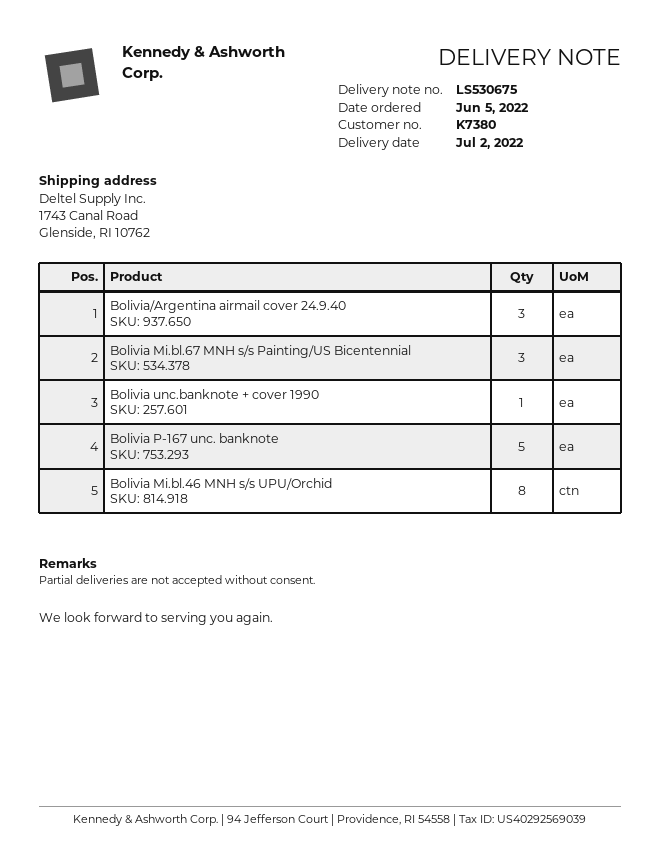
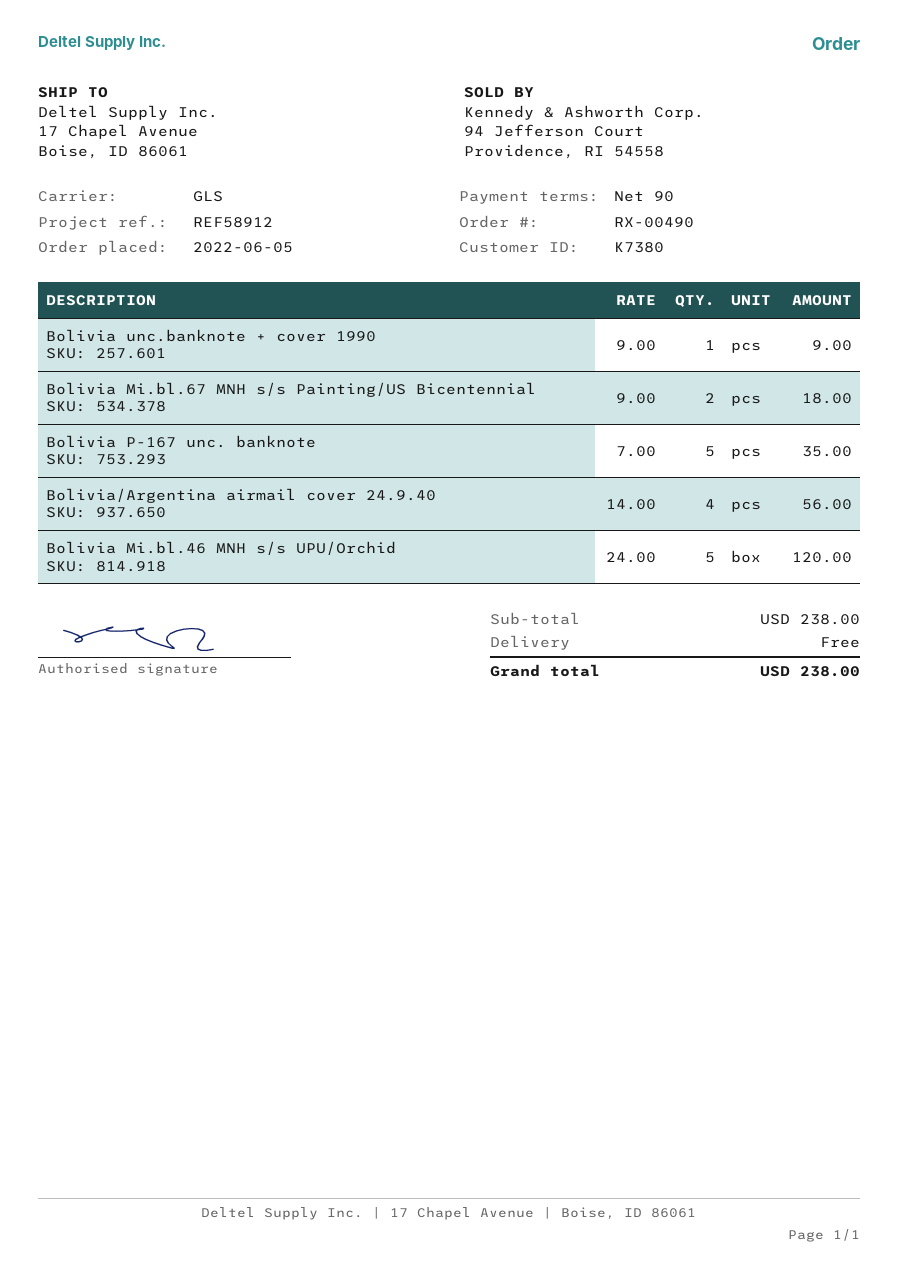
ship to: 1743 Canal Road, Glenside, RI 10762 -> 17 Chapel Avenue, Boise, ID 86061
Bolivia/Argentina airmail cover 24.9.40: 3 -> 4
Bolivia Mi.bl.67 MNH s/s Painting/US Bicentennial: 3 -> 2
Bolivia Mi.bl.46 MNH s/s UPU/Orchid: 8 -> 5

